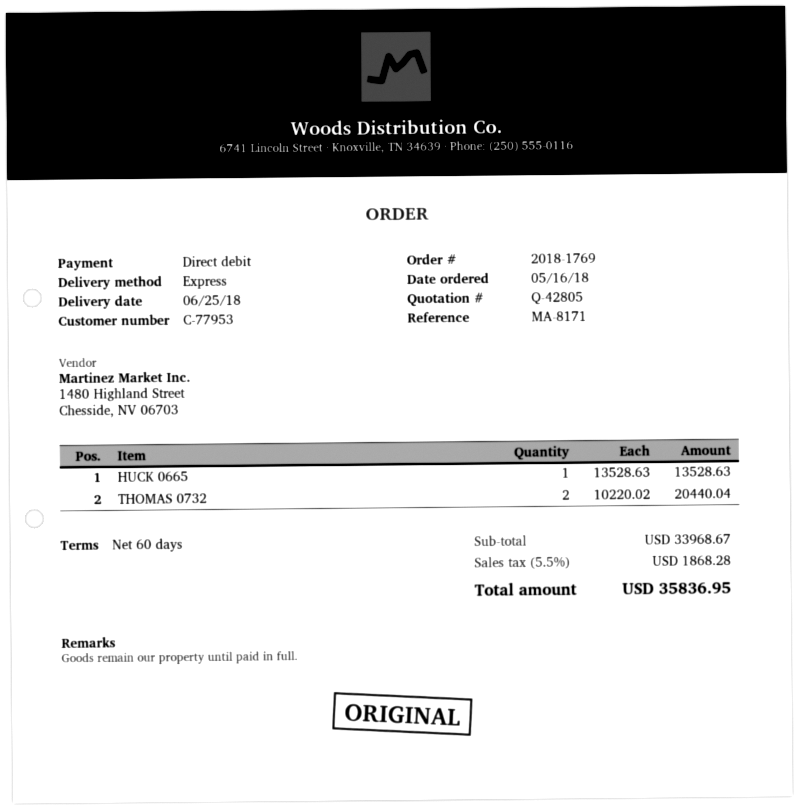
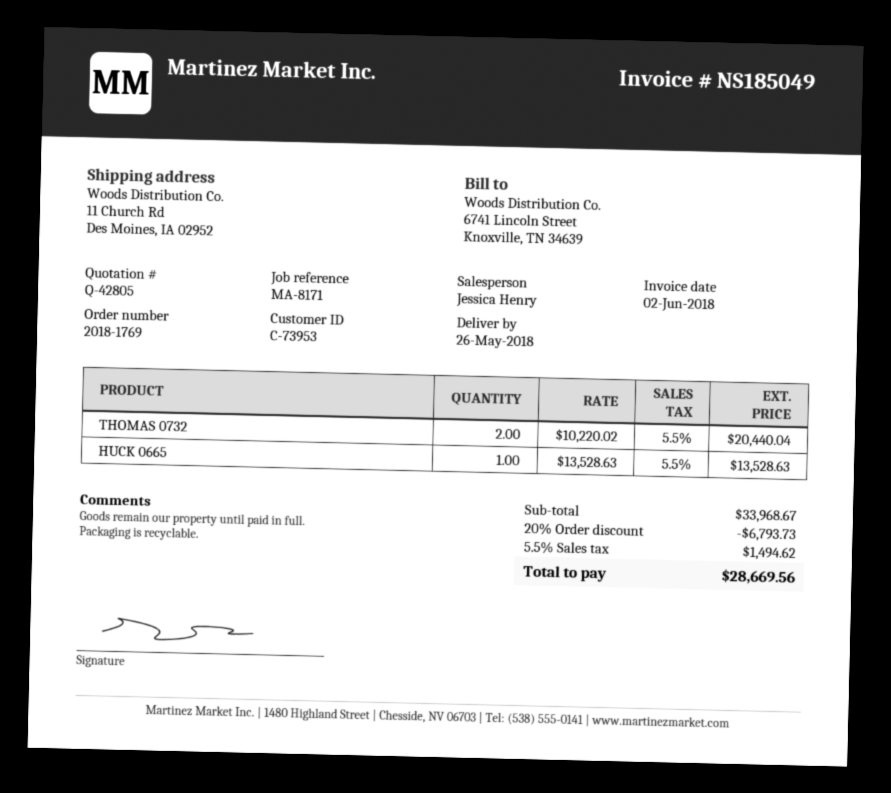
delivery date: 2018-06-25 -> 2018-05-26
customer number: C-77953 -> C-73953
discount: none -> 20% = 6793.73
tax: 5.5% = 1868.28 -> 5.5% = 1494.62
total: 35836.95 -> 28669.56

